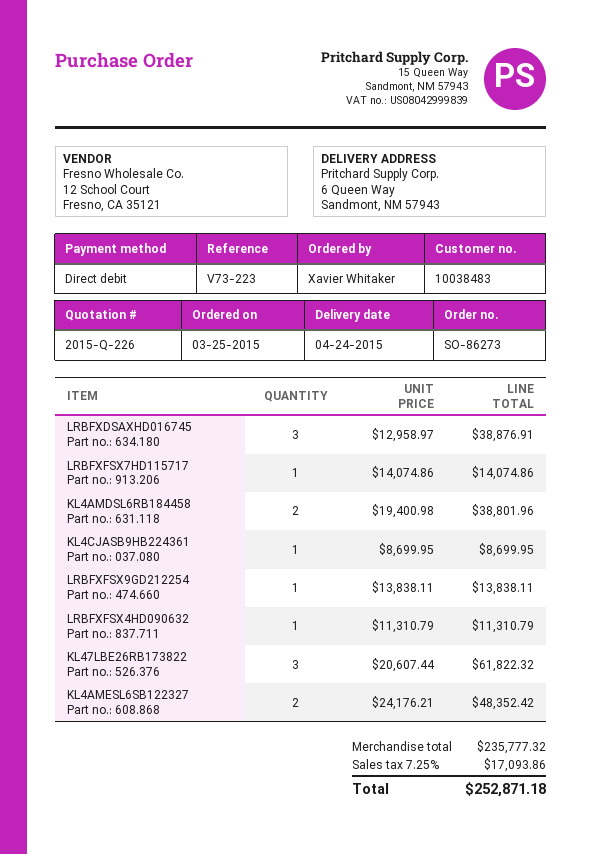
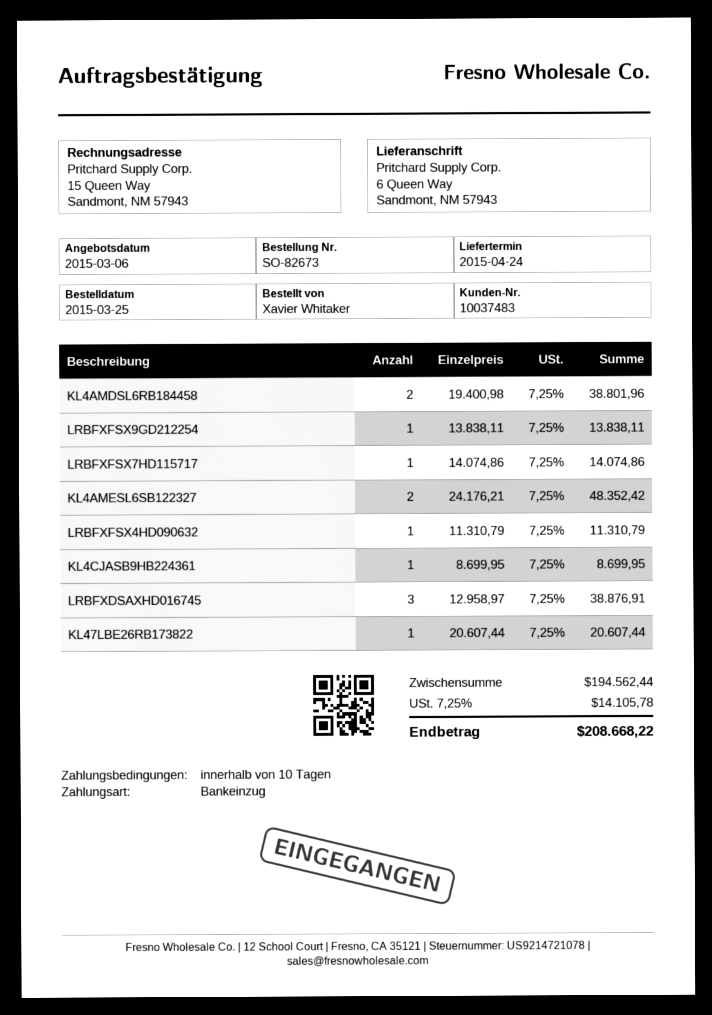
order number: SO-86273 -> SO-82673
customer number: 10038483 -> 10037483
KL47LBE26RB173822: 3 x 20607.44 = 61822.32 -> 1 x 20607.44 = 20607.44
subtotal: 235777.32 -> 194562.44
tax: 7.25% = 17093.86 -> 7.25% = 14105.78
total: 252871.18 -> 208668.22

